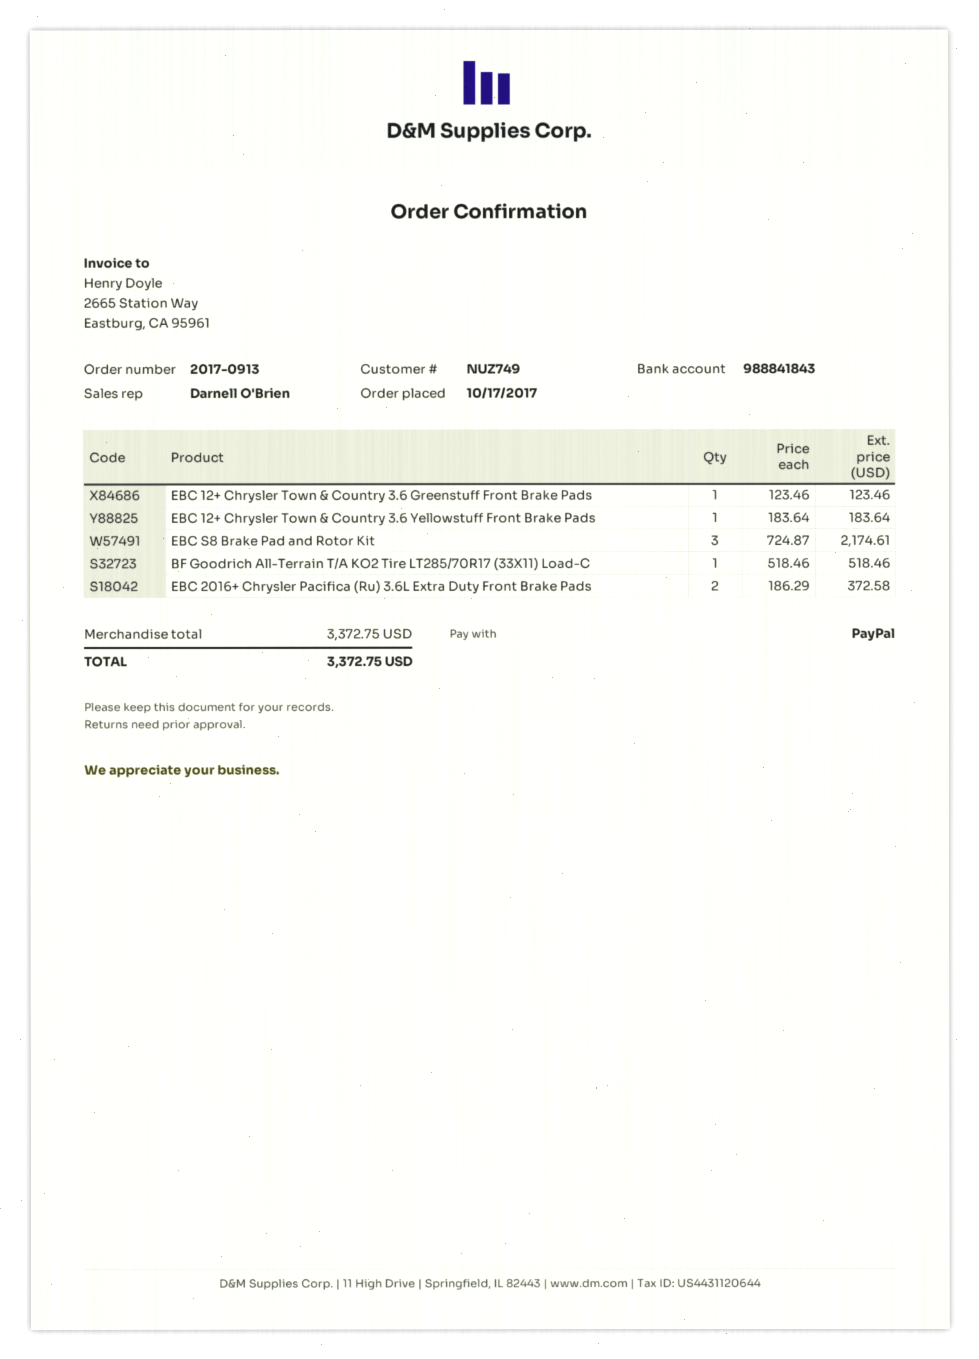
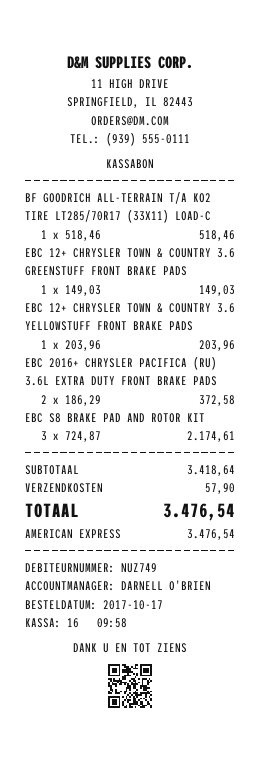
payment method: PayPal -> American Express
EBC 12+ Chrysler Town & Country 3.6 Greenstuff Front Brake Pads: 1 x 123.46 = 123.46 -> 1 x 149.03 = 149.03
EBC 12+ Chrysler Town & Country 3.6 Yellowstuff Front Brake Pads: 1 x 183.64 = 183.64 -> 1 x 203.96 = 203.96
subtotal: 3372.75 -> 3418.64
shipping: none -> 57.90
total: 3372.75 -> 3476.54

